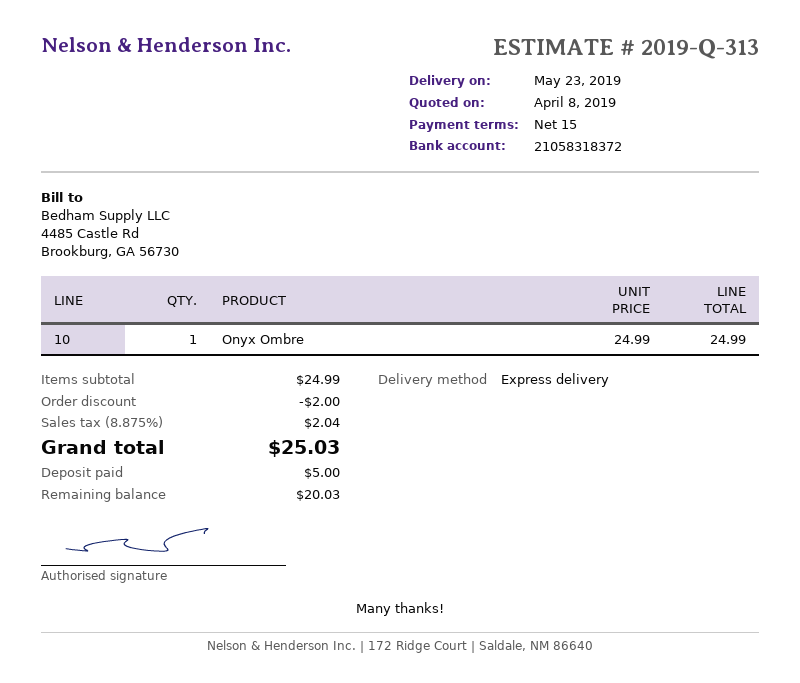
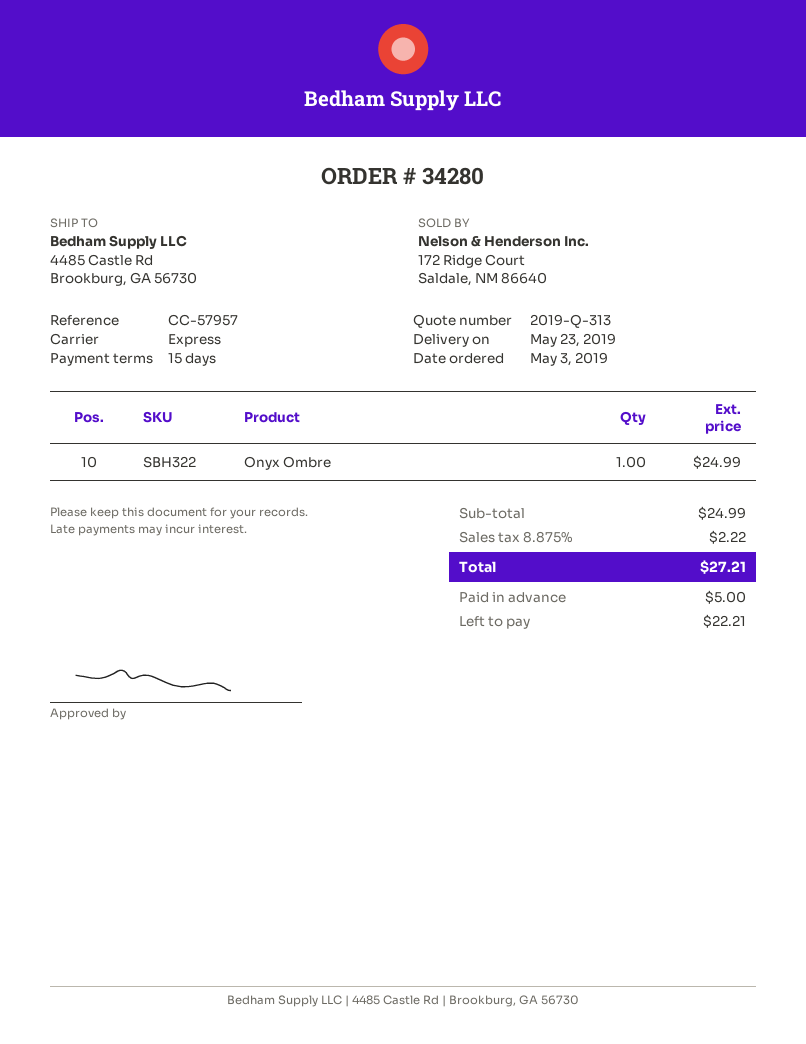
discount: 2.00 -> none
tax: 8.875% = 2.04 -> 8.875% = 2.22
total: 25.03 -> 27.21
balance: 20.03 -> 22.21

